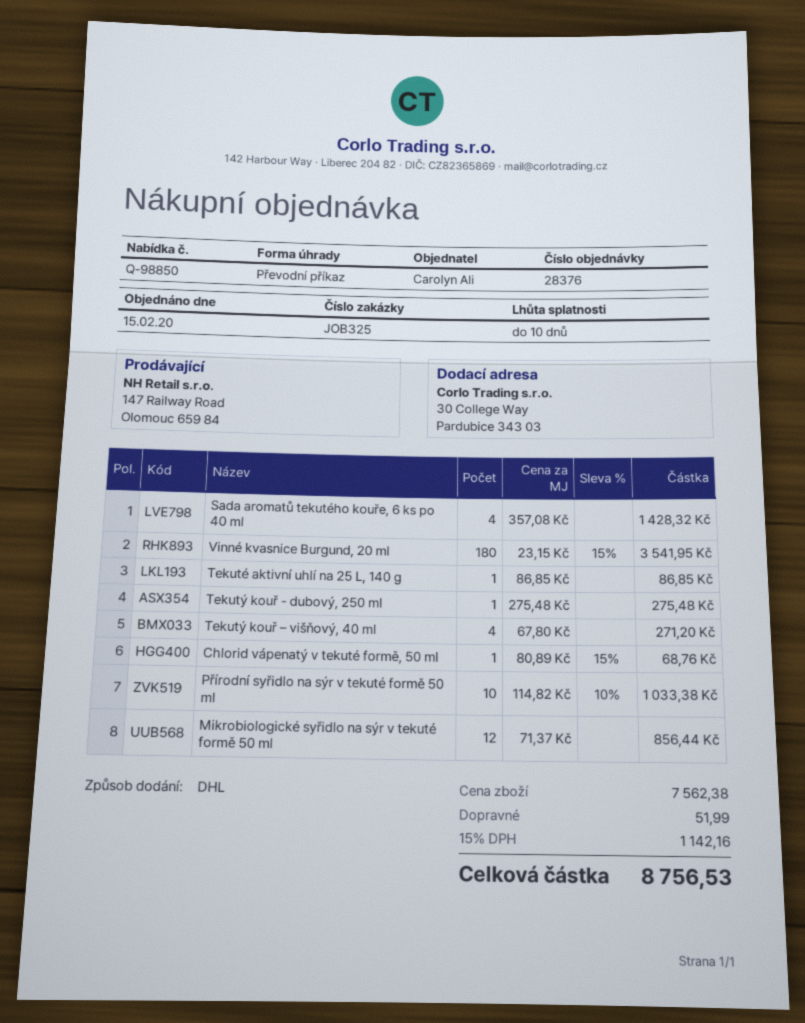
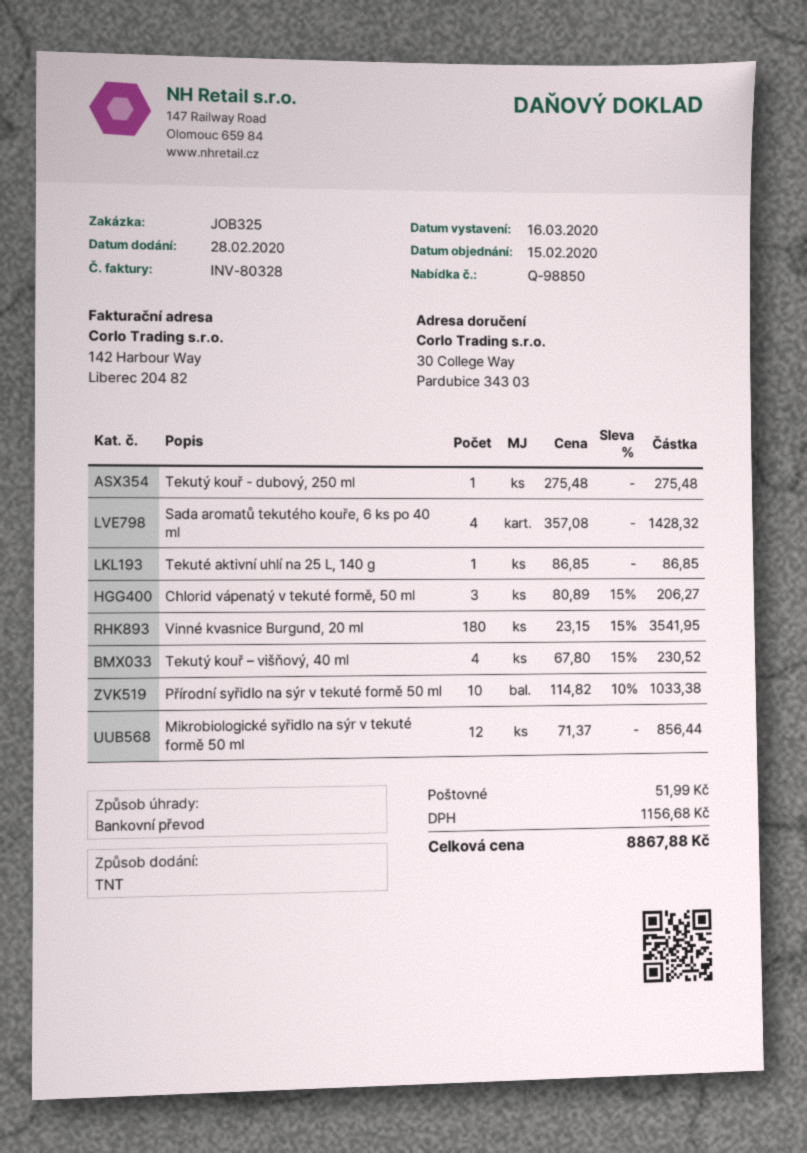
shipping method: DHL -> TNT
Tekutý kouř – višňový, 40 ml: 4 x 67.80 = 271.20 -> 4 x 67.80 - 15% = 230.52
Chlorid vápenatý v tekuté formě, 50 ml: 1 x 80.89 - 15% = 68.76 -> 3 x 80.89 - 15% = 206.27
tax: 1142.16 -> 1156.68
total: 8756.53 -> 8867.88

